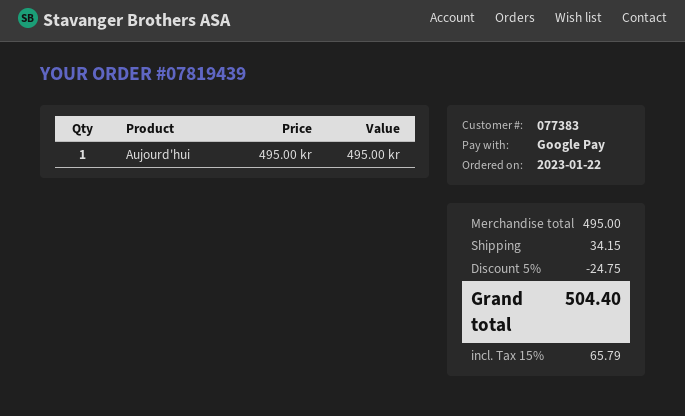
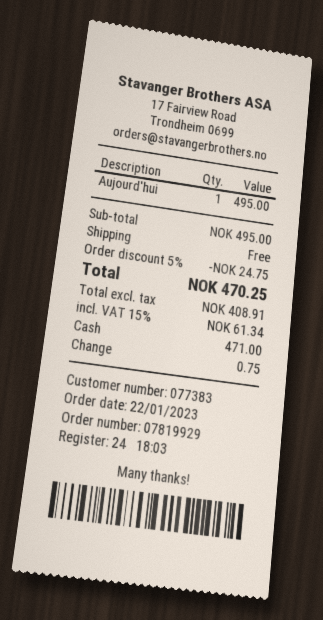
order number: 07819439 -> 07819929
payment method: Google Pay -> cash
shipping: 34.15 -> 0.00
tax: 15% = 65.79 -> 15% = 61.34
total: 504.40 -> 470.25

